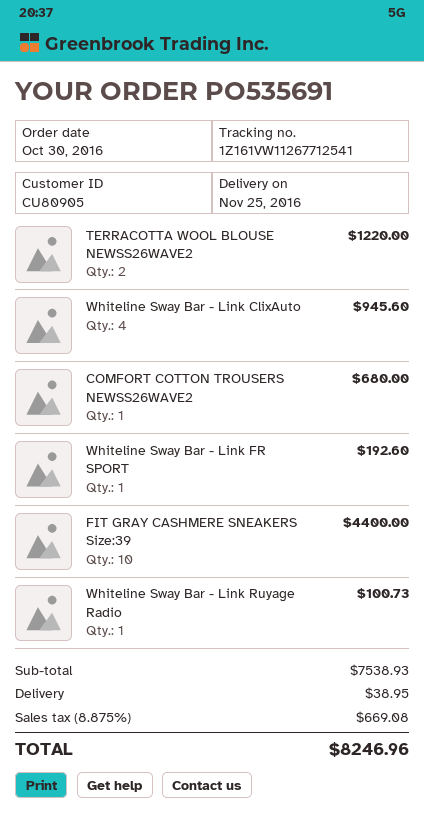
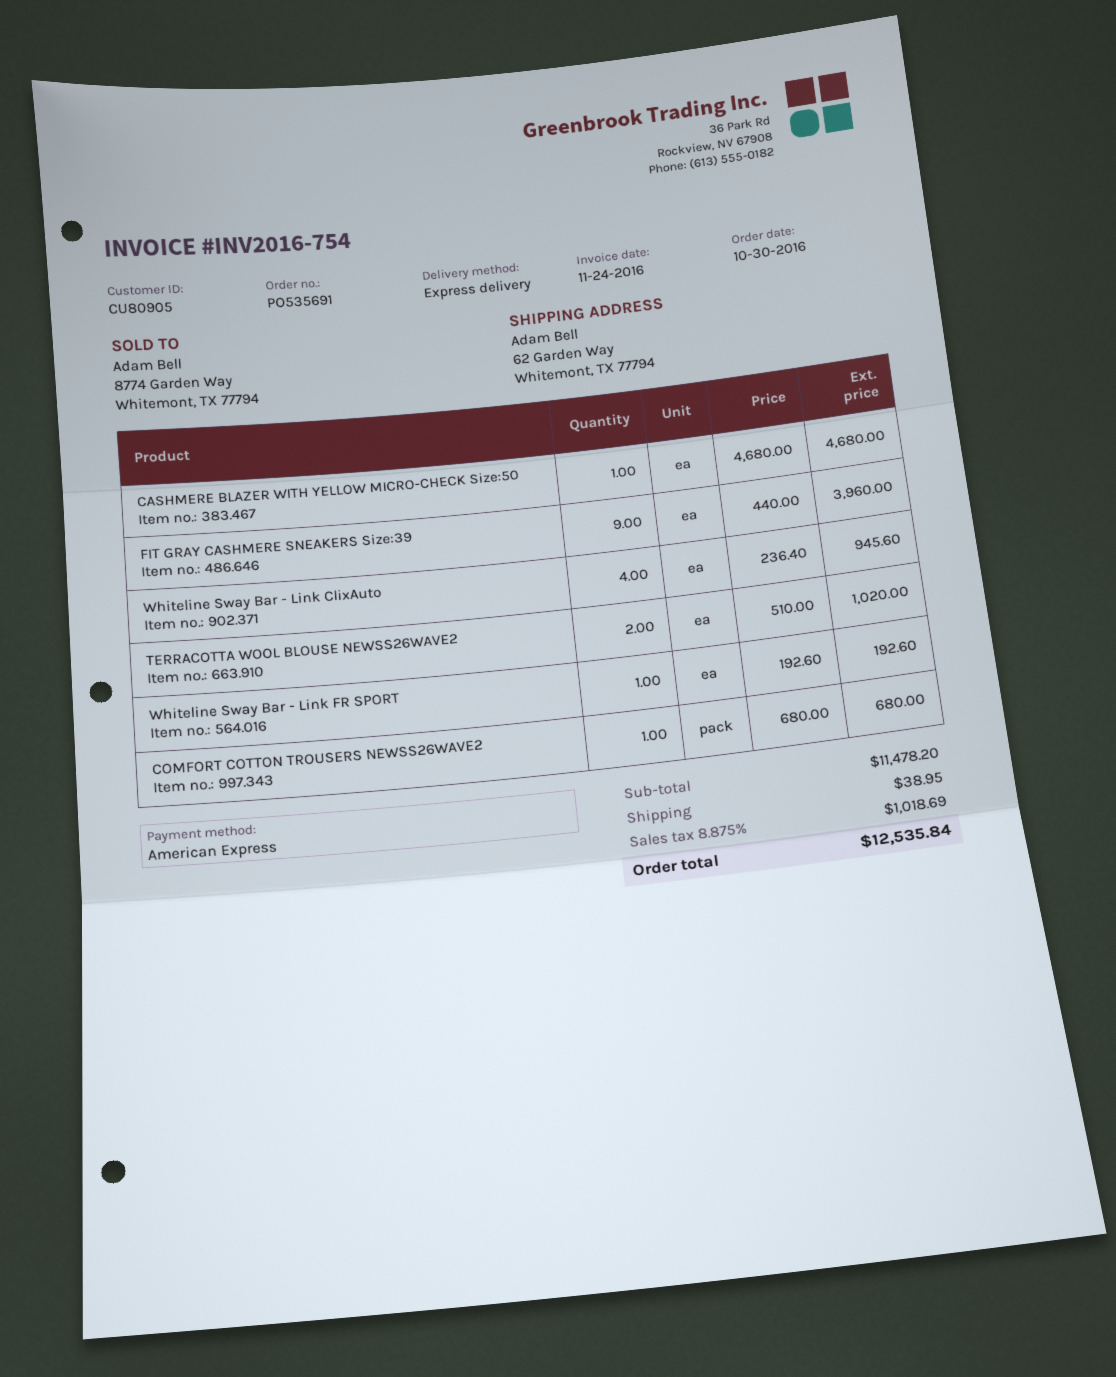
TERRACOTTA WOOL BLOUSE NEWSS26WAVE2: 2 for 1220.00 -> 2 for 1020.00
FIT GRAY CASHMERE SNEAKERS Size:39: 10 for 4400.00 -> 9 for 3960.00
Whiteline Sway Bar - Link Ruyage Radio: 1 for 100.73 -> none
CASHMERE BLAZER WITH YELLOW MICRO-CHECK Size:50: none -> 1 for 4680.00
subtotal: 7538.93 -> 11478.20
tax: 8.875% = 669.08 -> 8.875% = 1018.69
total: 8246.96 -> 12535.84

